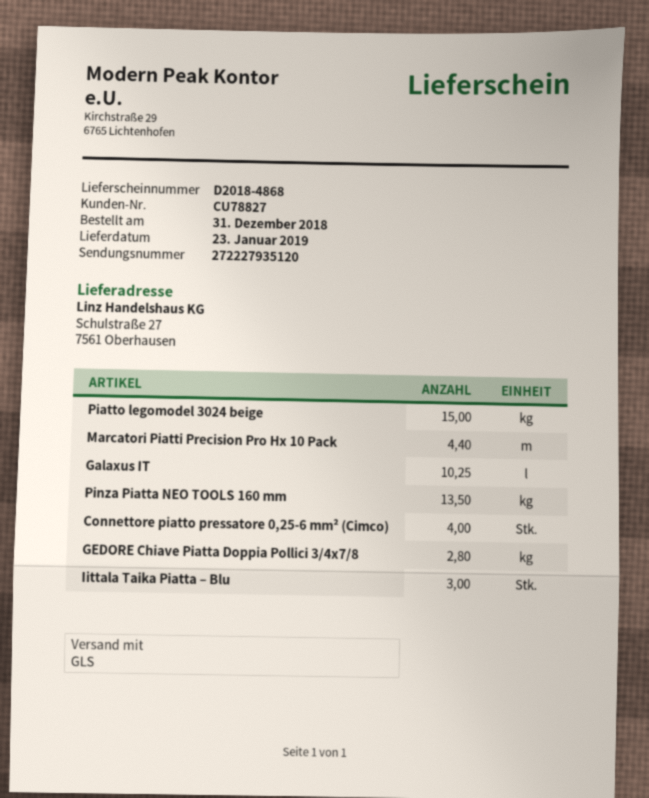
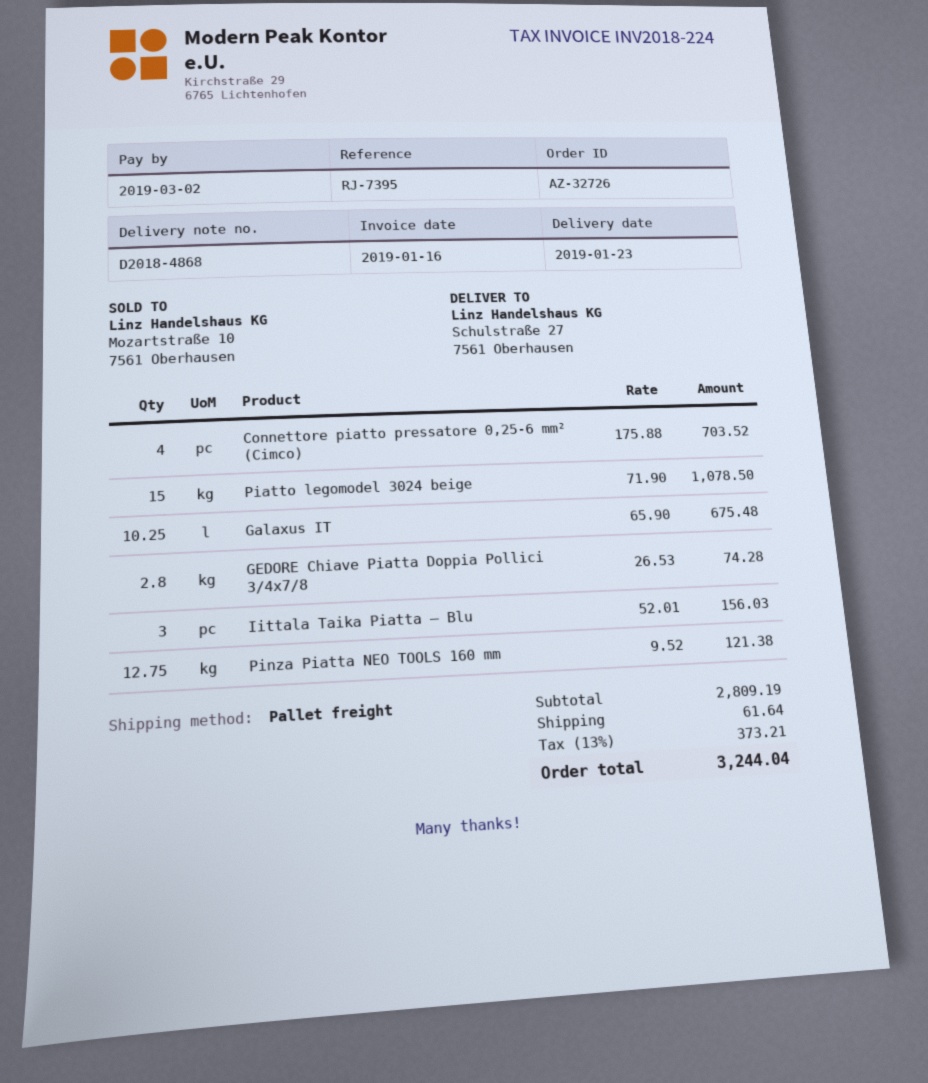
shipping method: GLS -> pallet freight
Marcatori Piatti Precision Pro Hx 10 Pack: 4.4 -> none
Pinza Piatta NEO TOOLS 160 mm: 13.5 -> 12.75

